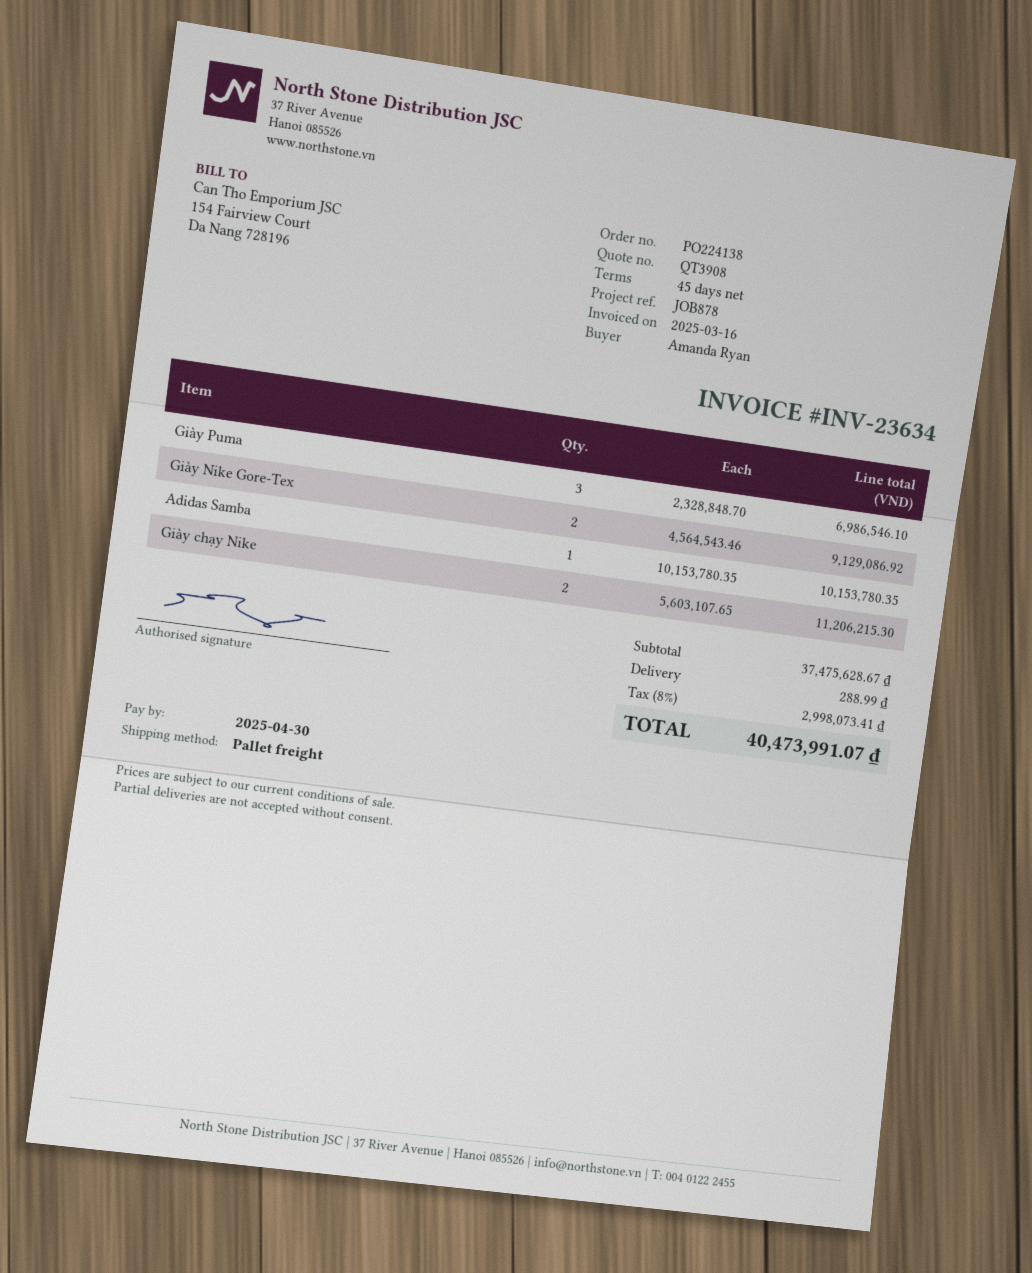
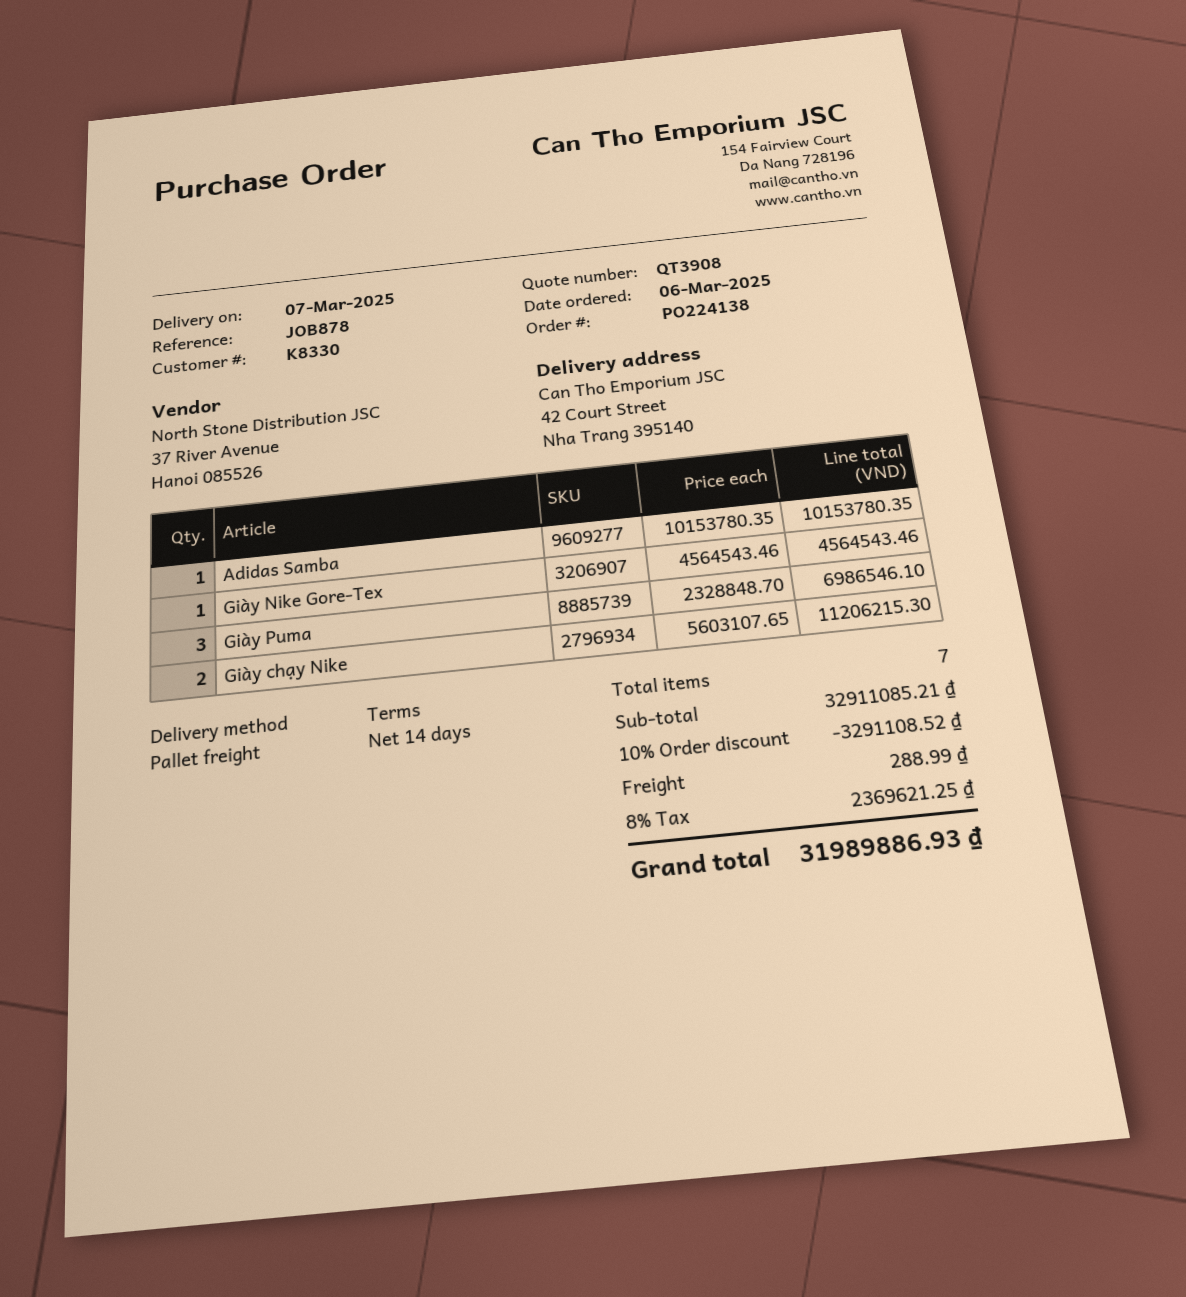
payment terms: 45 days -> 14 days
Giày Nike Gore-Tex: 2 x 4564543.46 = 9129086.92 -> 1 x 4564543.46 = 4564543.46
subtotal: 37475628.67 -> 32911085.21
discount: none -> 10% = 3291108.52
tax: 8% = 2998073.41 -> 8% = 2369621.25
total: 40473991.07 -> 31989886.93

